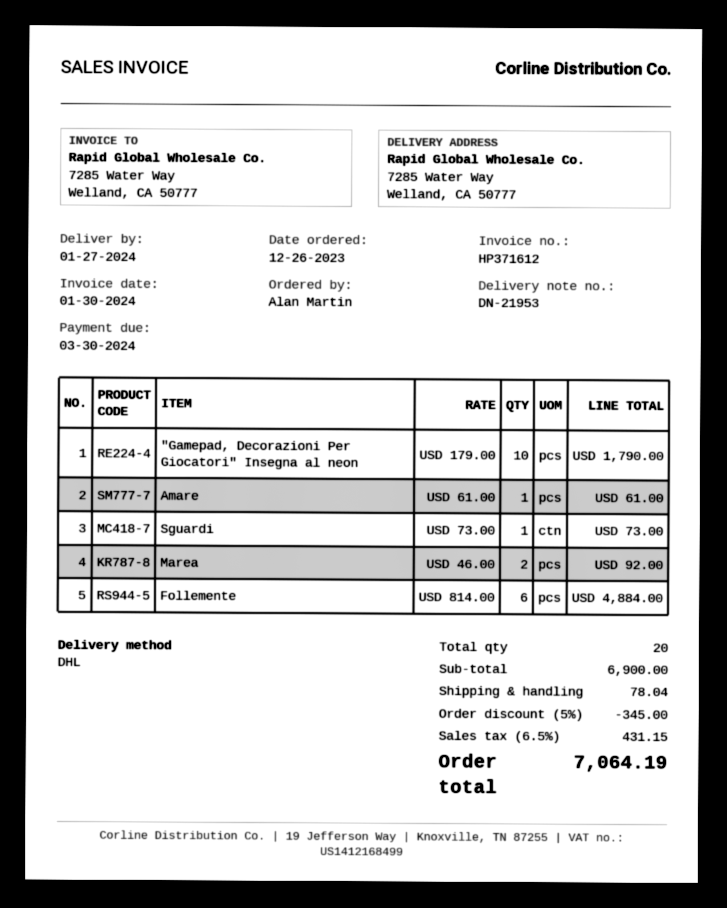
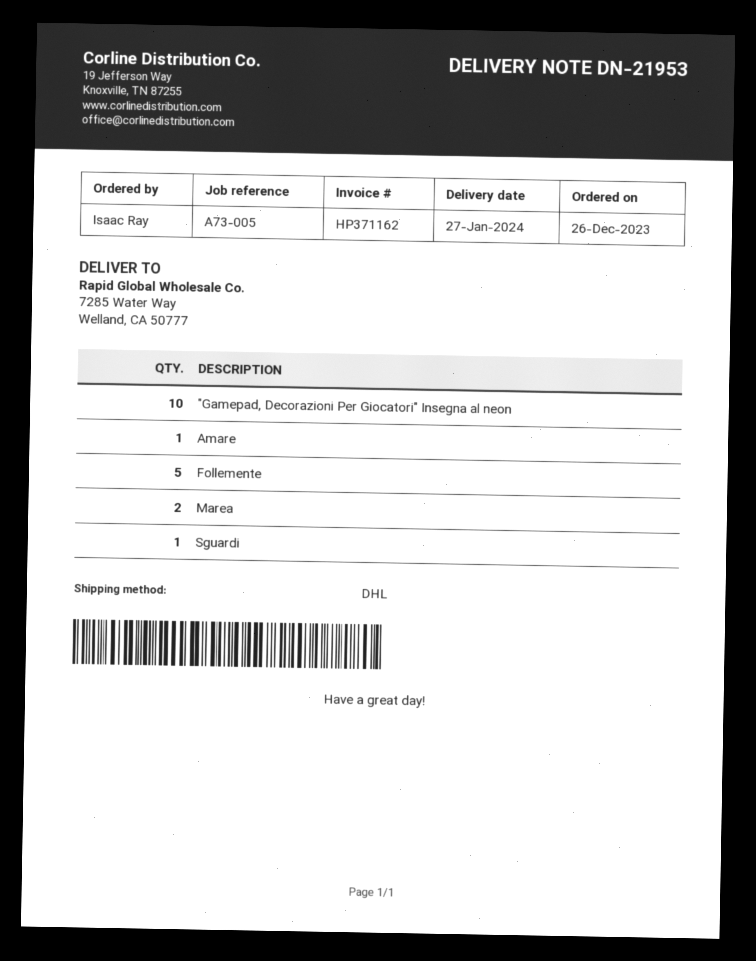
invoice number: HP371612 -> HP371162
ordered by: Alan Martin -> Isaac Ray
Follemente: 6 -> 5

